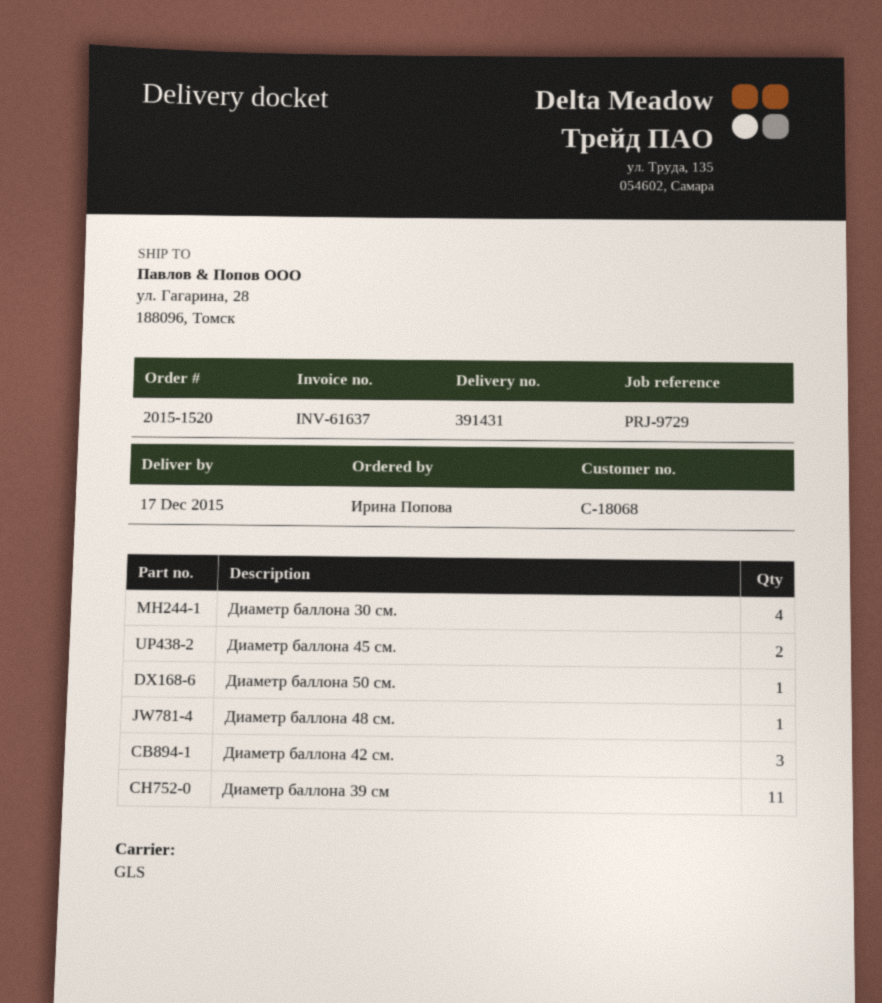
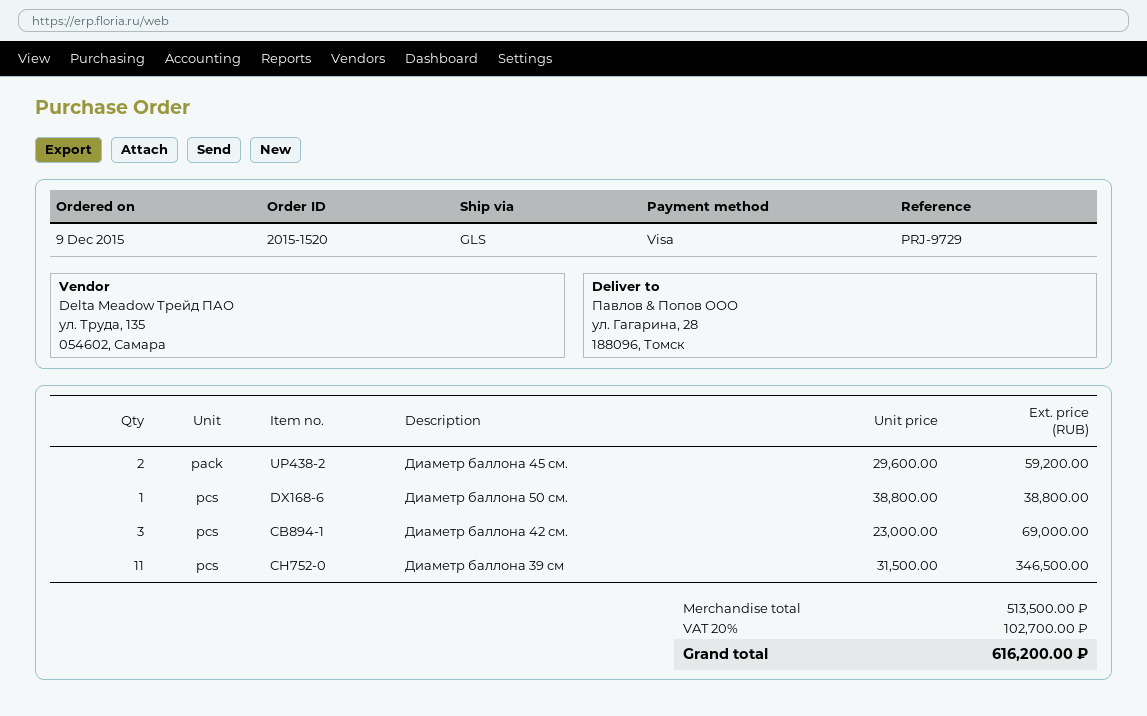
Диаметр баллона 30 см.: 4 -> none
Диаметр баллона 48 см.: 1 -> none

